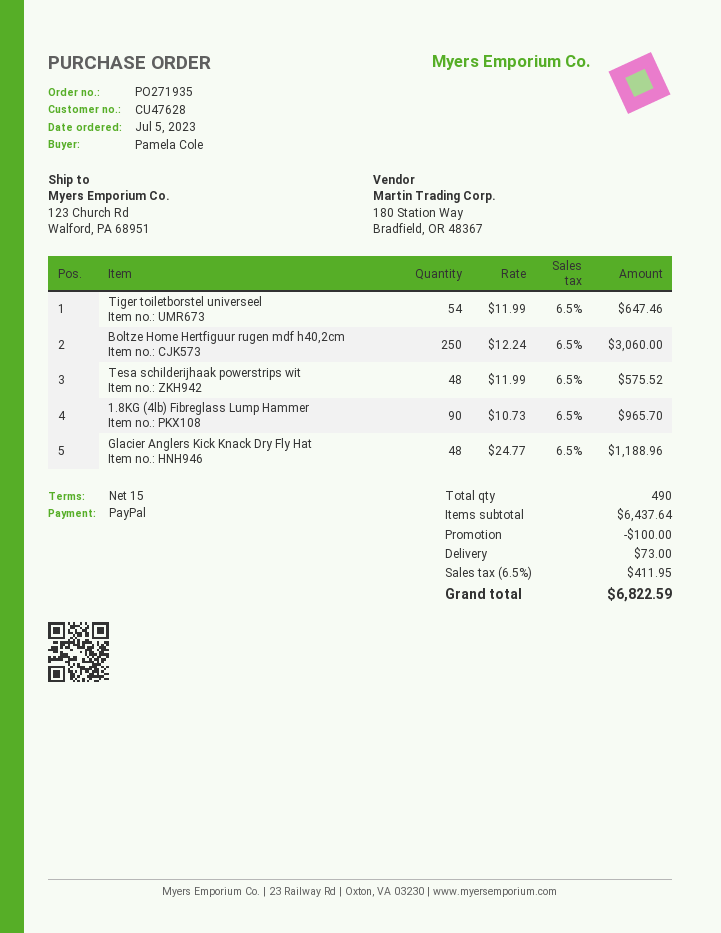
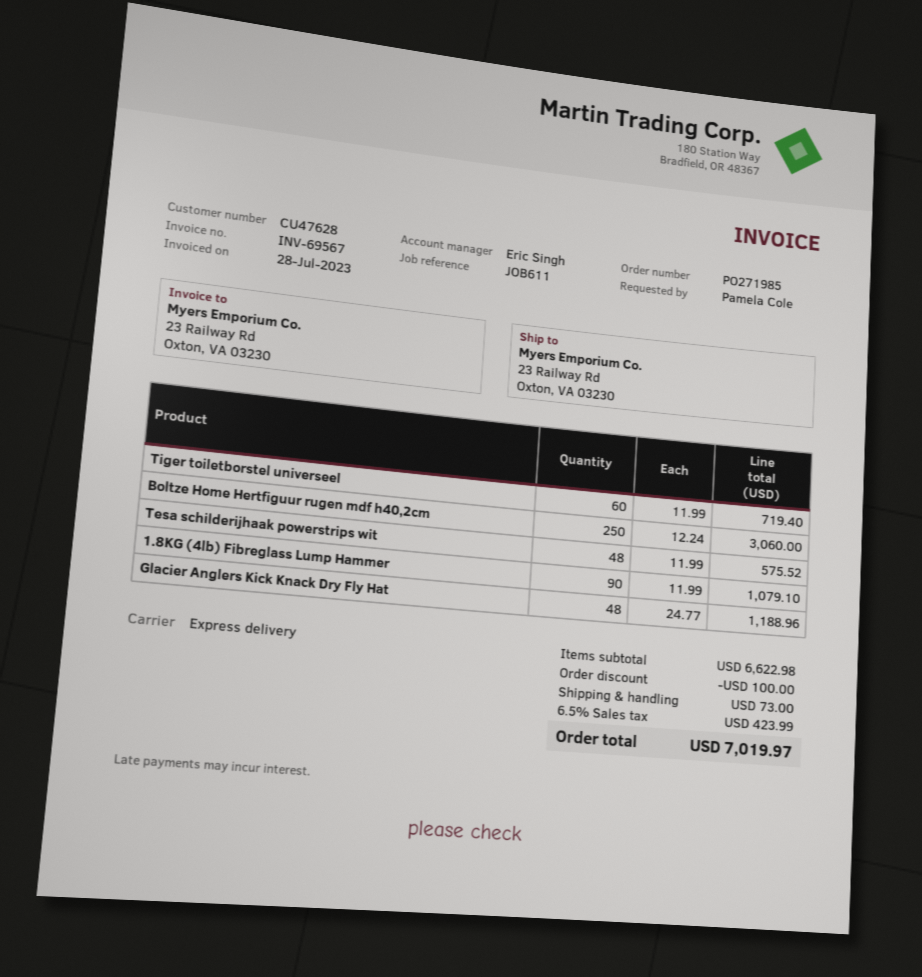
order number: PO271935 -> PO271985
ship to: 123 Church Rd, Walford, PA 68951 -> 23 Railway Rd, Oxton, VA 03230
Tiger toiletborstel universeel: 54 x 11.99 = 647.46 -> 60 x 11.99 = 719.40
1.8KG (4lb) Fibreglass Lump Hammer: 90 x 10.73 = 965.70 -> 90 x 11.99 = 1079.10
subtotal: 6437.64 -> 6622.98
tax: 6.5% = 411.95 -> 6.5% = 423.99
total: 6822.59 -> 7019.97

